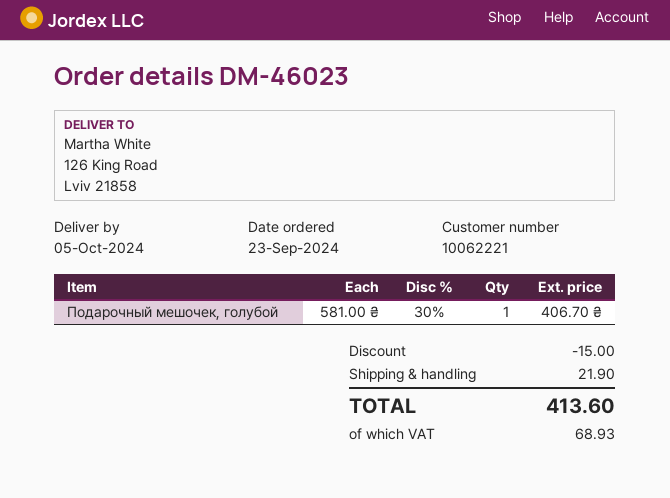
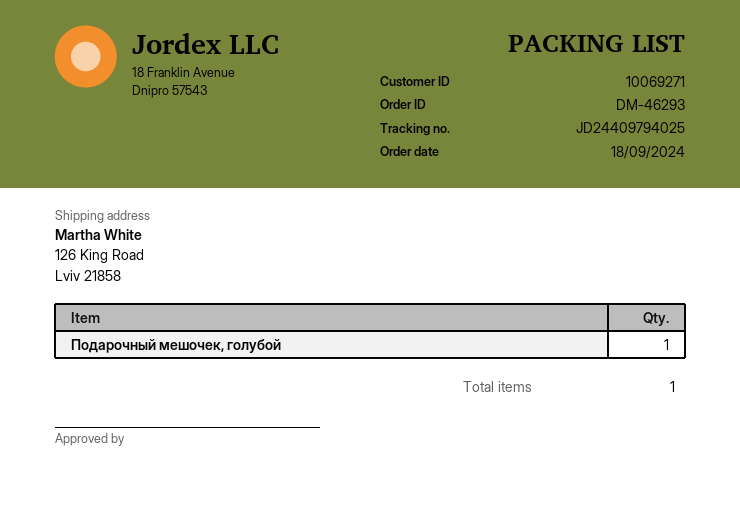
order number: DM-46023 -> DM-46293
order date: 2024-09-23 -> 2024-09-18
customer number: 10062221 -> 10069271

